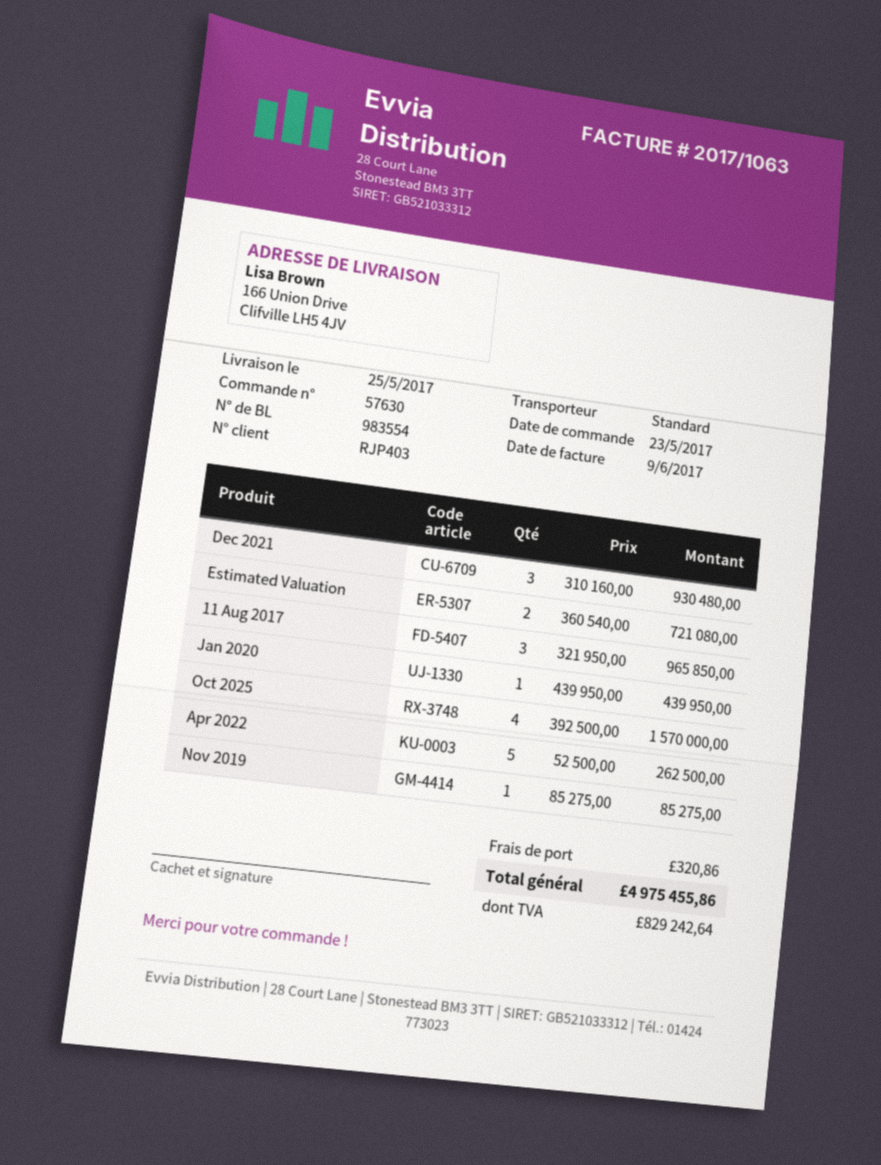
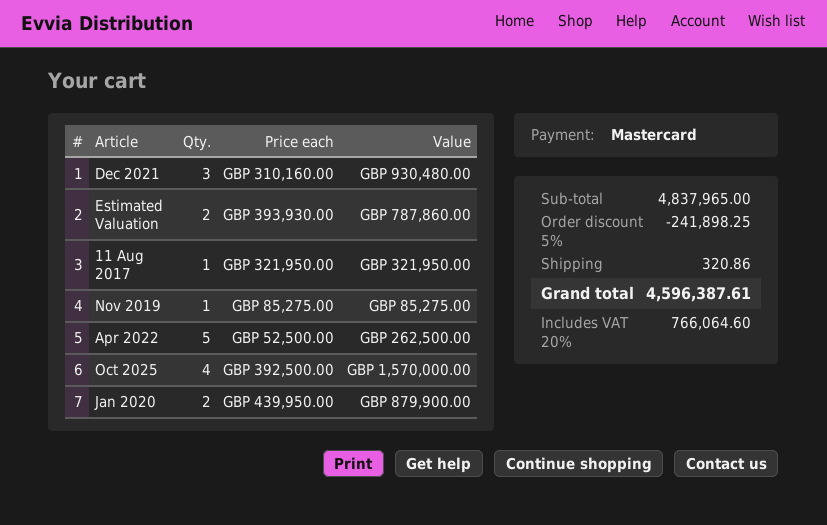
Estimated Valuation: 2 x 360540.00 = 721080.00 -> 2 x 393930.00 = 787860.00
11 Aug 2017: 3 x 321950.00 = 965850.00 -> 1 x 321950.00 = 321950.00
Jan 2020: 1 x 439950.00 = 439950.00 -> 2 x 439950.00 = 879900.00
discount: none -> 5% = 241898.25
tax: 829242.64 -> 766064.60
total: 4975455.86 -> 4596387.61

